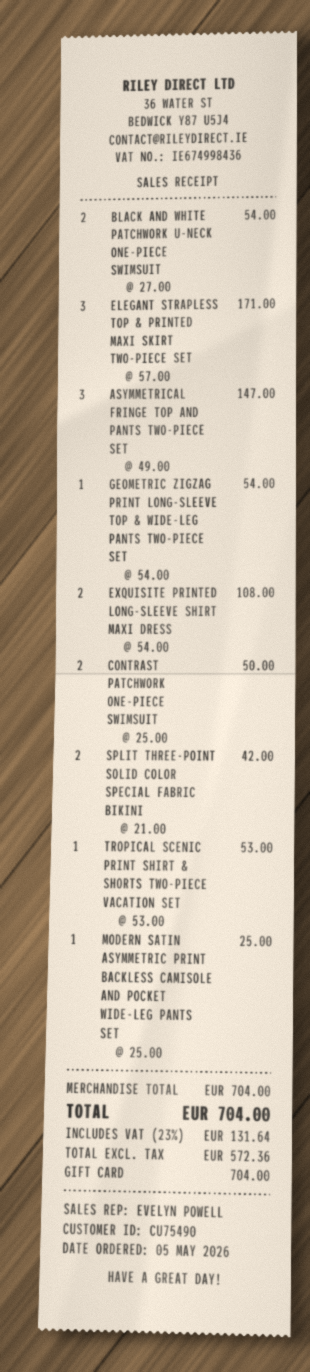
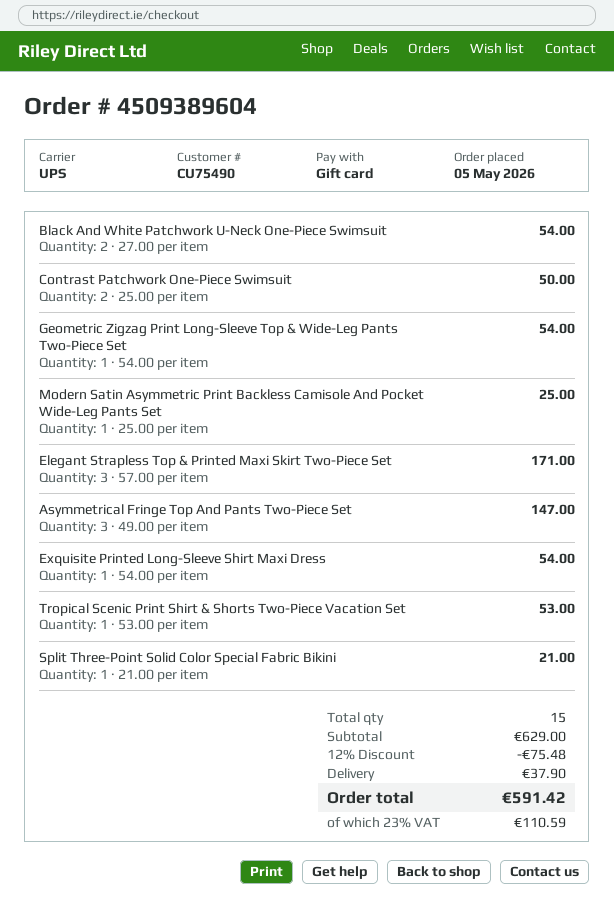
EXQUISITE PRINTED LONG-SLEEVE SHIRT MAXI DRESS: 2 x 54.00 = 108.00 -> 1 x 54.00 = 54.00
SPLIT THREE-POINT SOLID COLOR SPECIAL FABRIC BIKINI: 2 x 21.00 = 42.00 -> 1 x 21.00 = 21.00
subtotal: 704.00 -> 629.00
discount: none -> 12% = 75.48
shipping: none -> 37.90
tax: 23% = 131.64 -> 23% = 110.59
total: 704.00 -> 591.42

